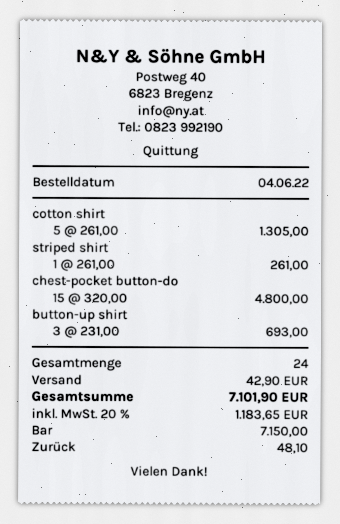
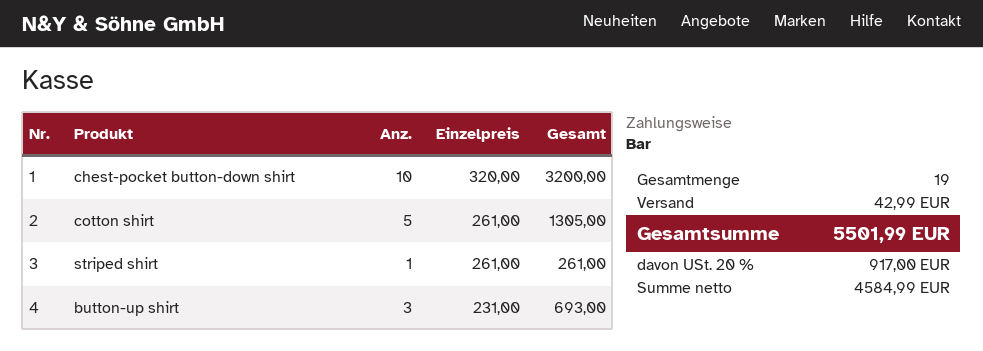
chest-pocket button-do: 15 x 320.00 = 4800.00 -> 10 x 320.00 = 3200.00
total quantity: 24 -> 19
shipping: 42.90 -> 42.99
tax: 20% = 1183.65 -> 20% = 917.00
total: 7101.90 -> 5501.99

